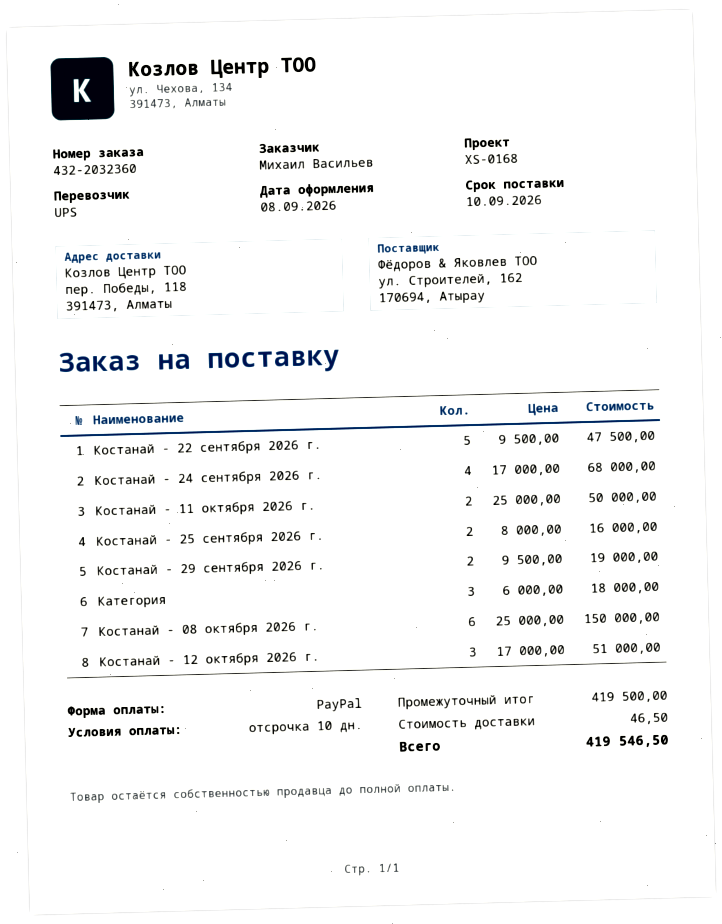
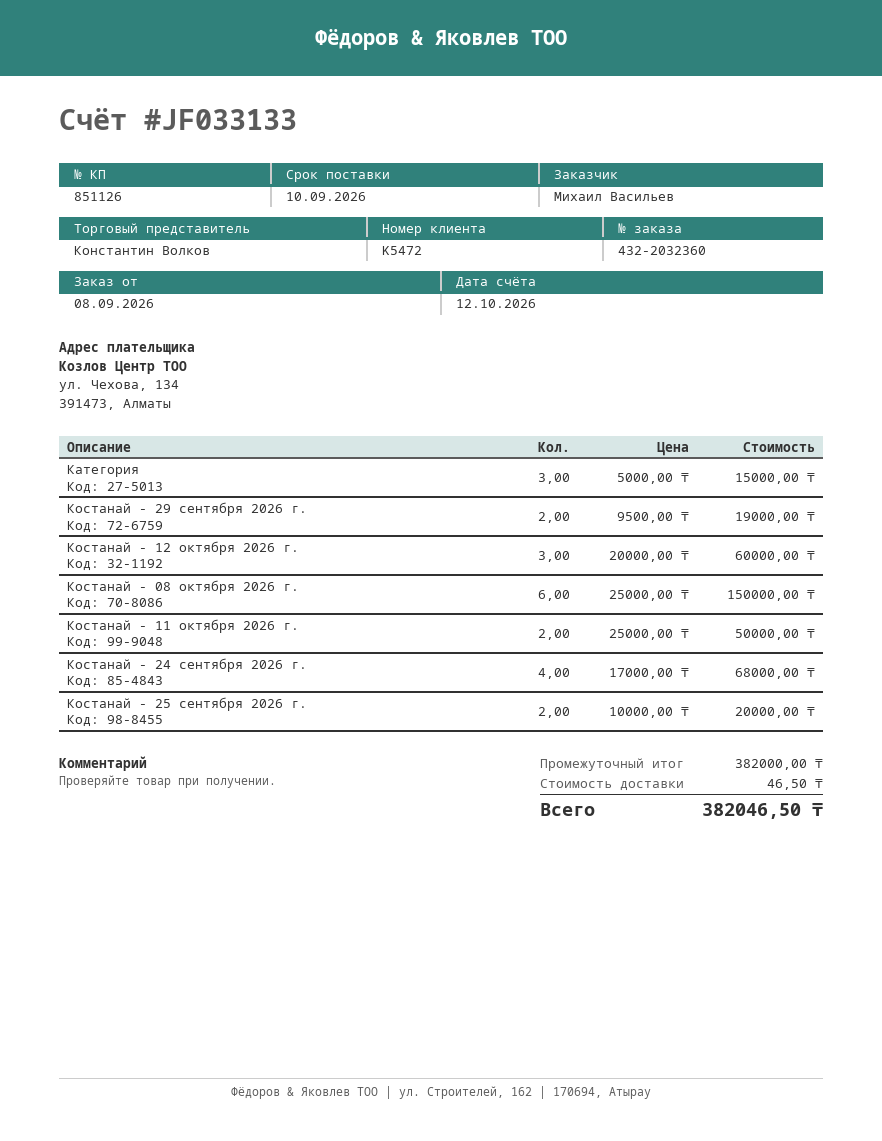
Костанай - 22 сентября 2026 г.: 5 x 9500.00 = 47500.00 -> none
Костанай - 25 сентября 2026 г.: 2 x 8000.00 = 16000.00 -> 2 x 10000.00 = 20000.00
Категория: 3 x 6000.00 = 18000.00 -> 3 x 5000.00 = 15000.00
Костанай - 12 октября 2026 г.: 3 x 17000.00 = 51000.00 -> 3 x 20000.00 = 60000.00
subtotal: 419500.00 -> 382000.00
total: 419546.50 -> 382046.50

